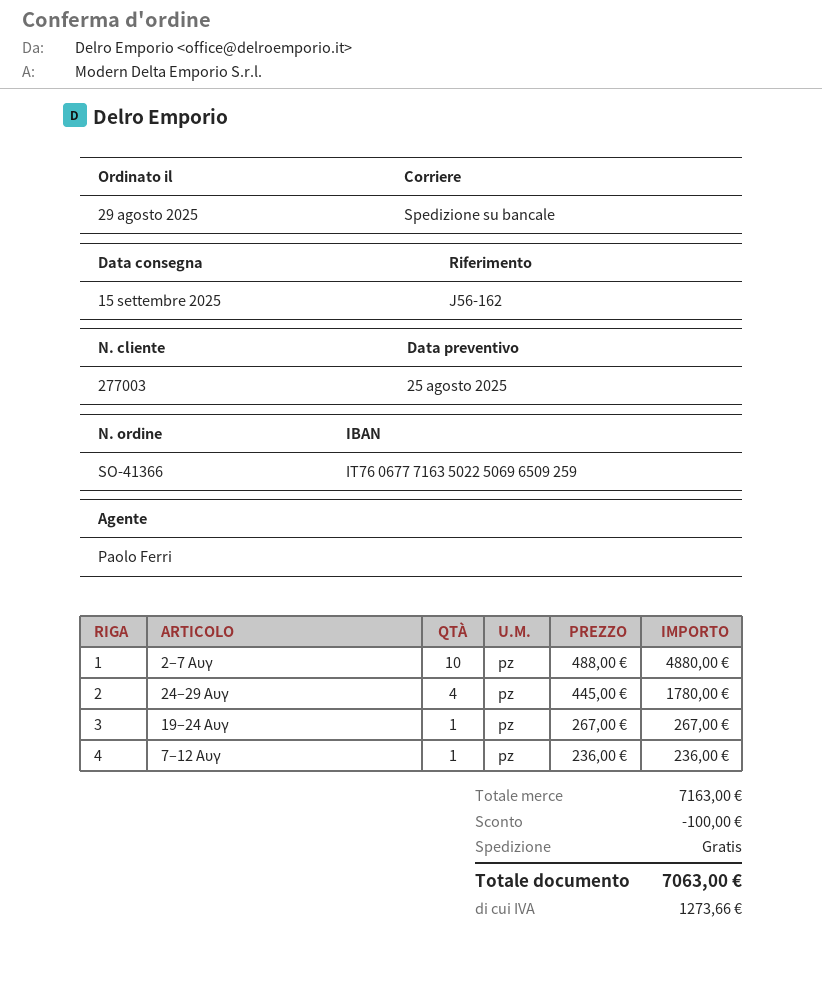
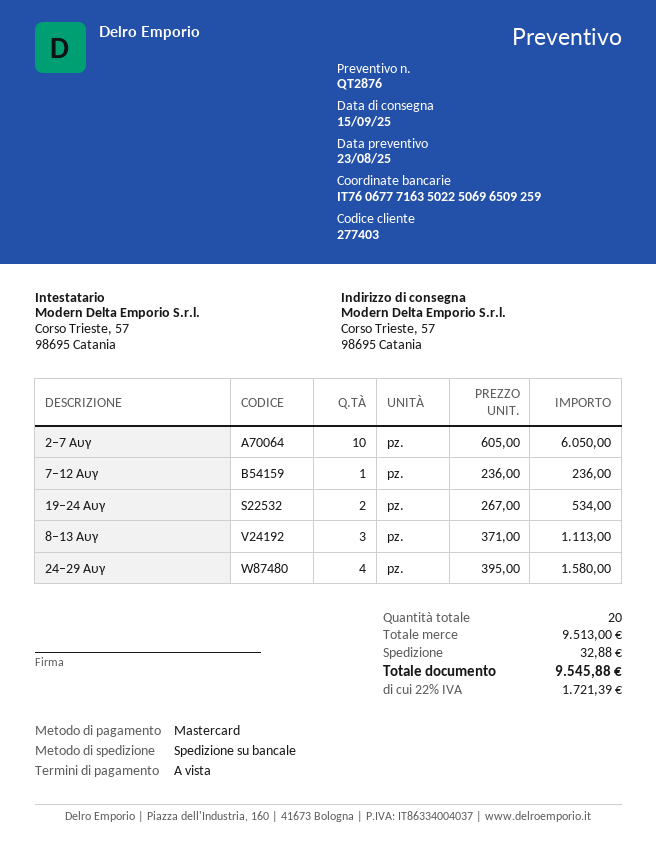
quote date: 2025-08-25 -> 2025-08-23
customer number: 277003 -> 277403
2–7 Αυγ: 10 x 488.00 = 4880.00 -> 10 x 605.00 = 6050.00
24–29 Αυγ: 4 x 445.00 = 1780.00 -> 4 x 395.00 = 1580.00
19–24 Αυγ: 1 x 267.00 = 267.00 -> 2 x 267.00 = 534.00
8–13 Αυγ: none -> 3 x 371.00 = 1113.00
subtotal: 7163.00 -> 9513.00
discount: 100.00 -> none
shipping: 0.00 -> 32.88
tax: 1273.66 -> 1721.39
total: 7063.00 -> 9545.88

